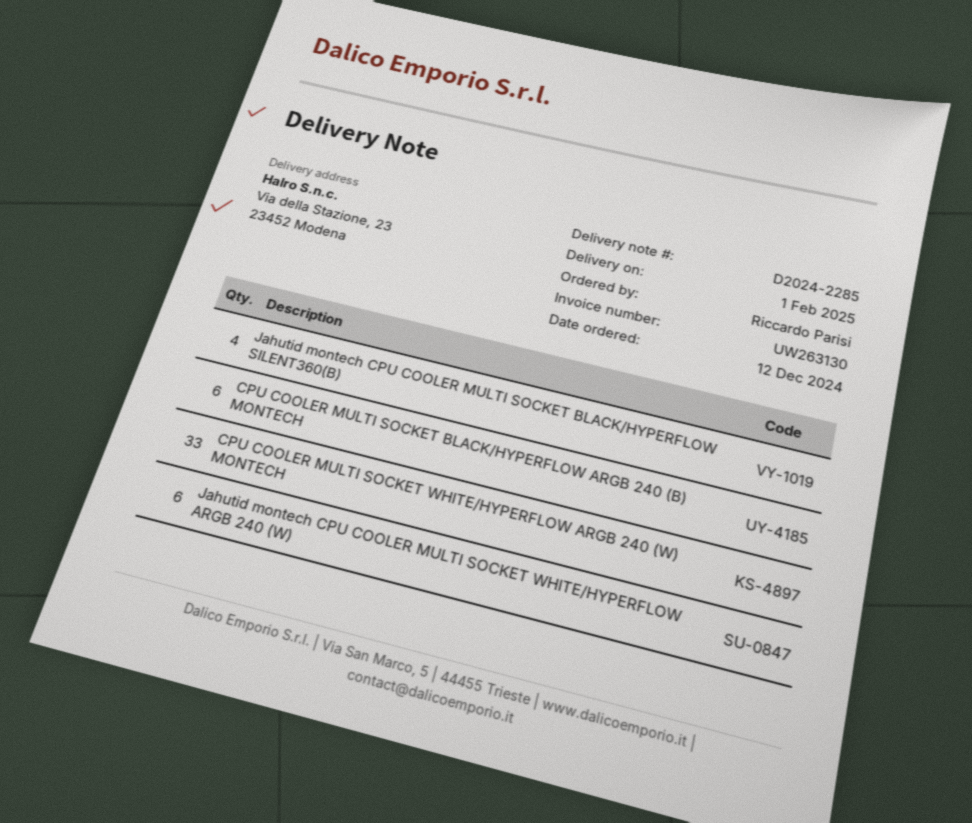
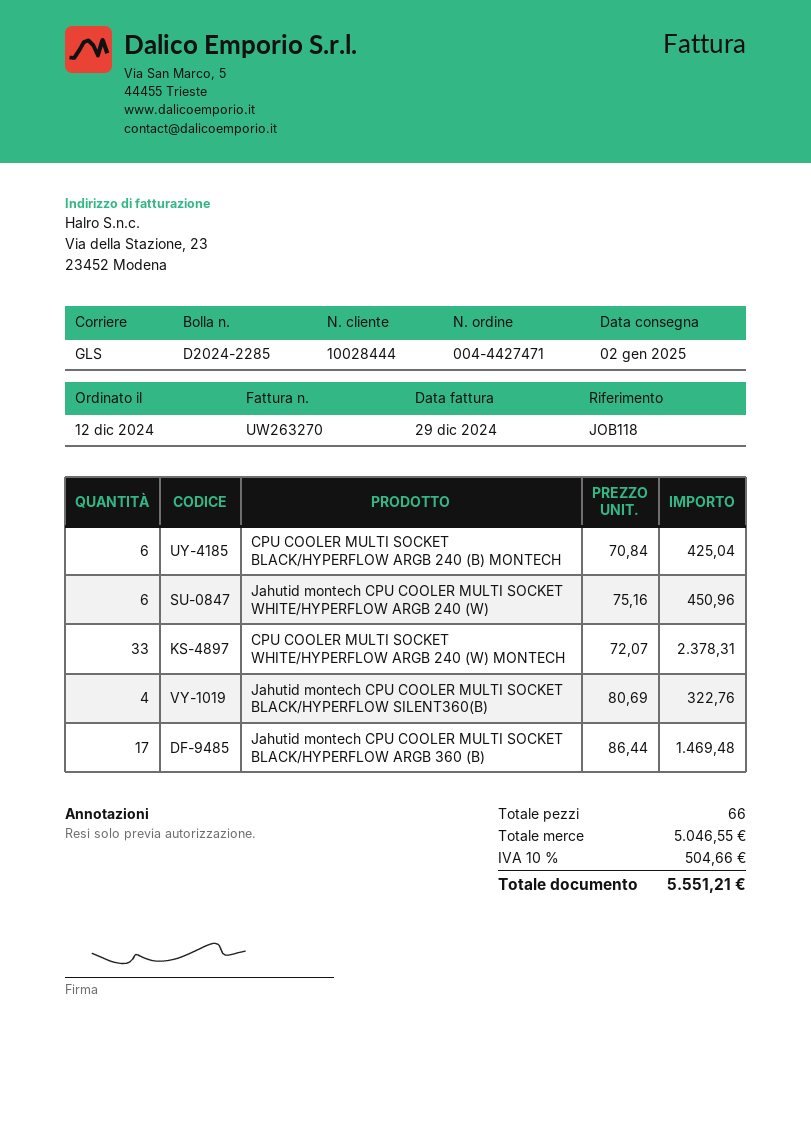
delivery date: 2025-02-01 -> 2025-01-02
invoice number: UW263130 -> UW263270
Jahutid montech CPU COOLER MULTI SOCKET BLACK/HYPERFLOW ARGB 360 (B): none -> 17

